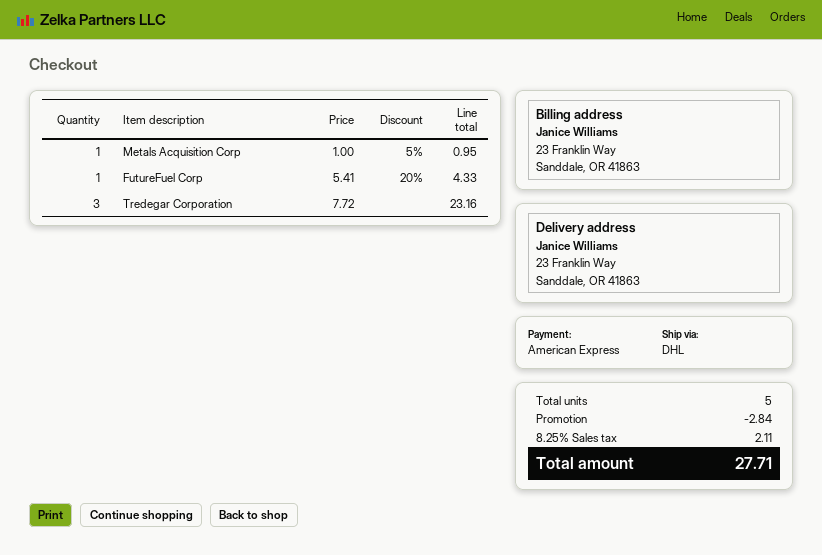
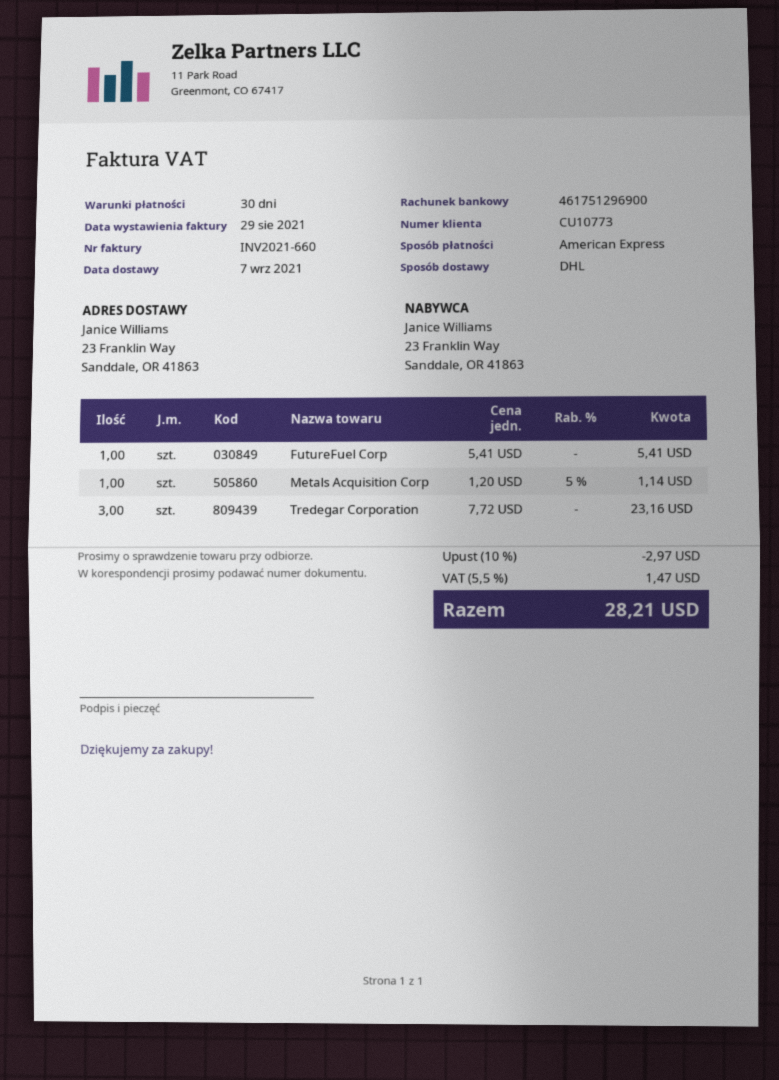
Metals Acquisition Corp: 1 x 1.00 - 5% = 0.95 -> 1 x 1.20 - 5% = 1.14
FutureFuel Corp: 1 x 5.41 - 20% = 4.33 -> 1 x 5.41 = 5.41
discount: 2.84 -> 2.97
tax: 8.25% = 2.11 -> 5.5% = 1.47
total: 27.71 -> 28.21

